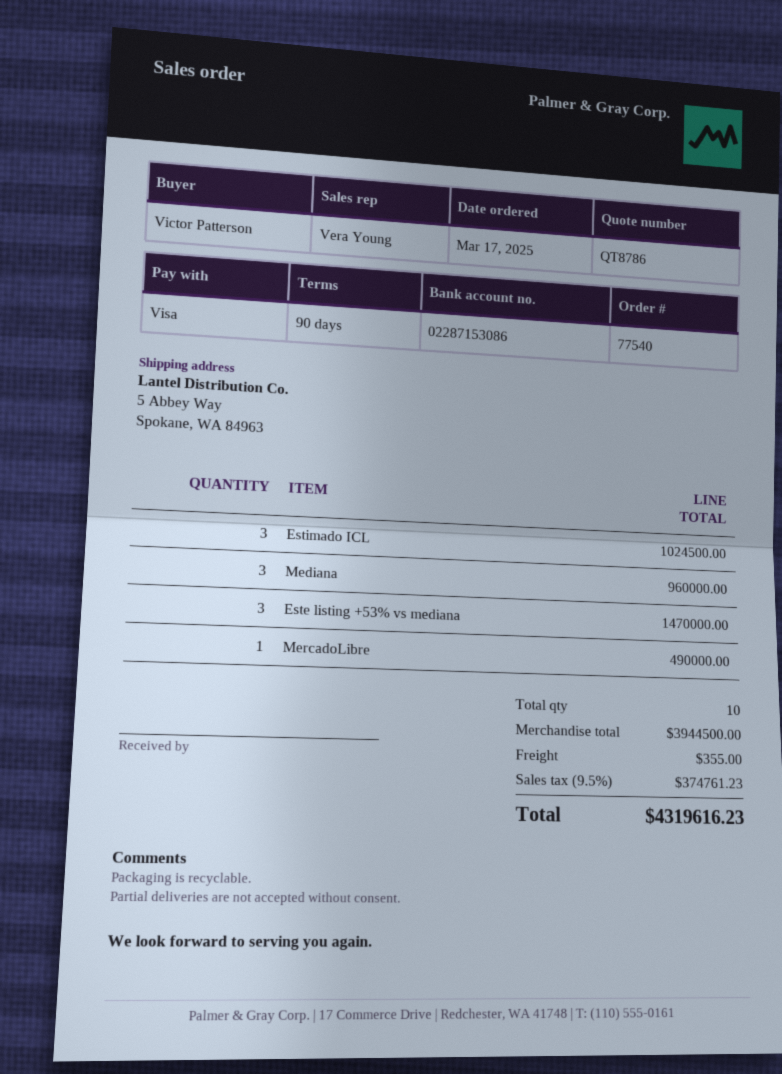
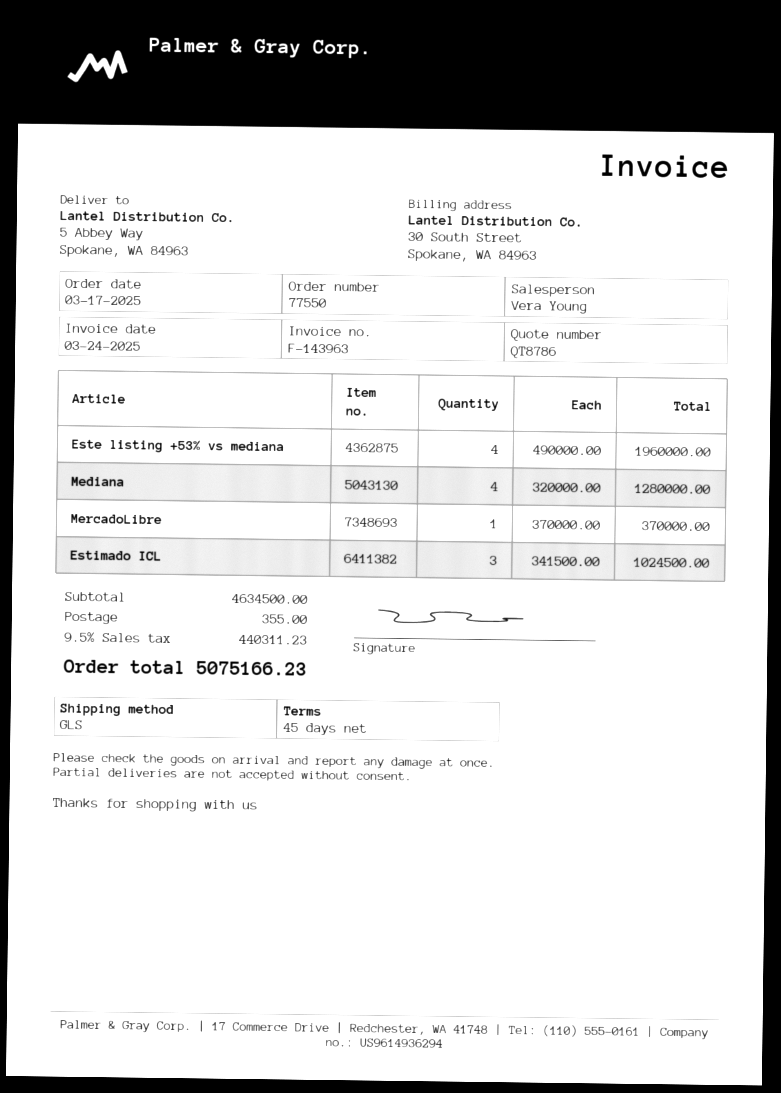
order number: 77540 -> 77550
payment terms: 90 days -> 45 days
Mediana: 3 for 960000.00 -> 4 for 1280000.00
Este listing +53% vs mediana: 3 for 1470000.00 -> 4 for 1960000.00
MercadoLibre: 1 for 490000.00 -> 1 for 370000.00
subtotal: 3944500.00 -> 4634500.00
tax: 9.5% = 374761.23 -> 9.5% = 440311.23
total: 4319616.23 -> 5075166.23

